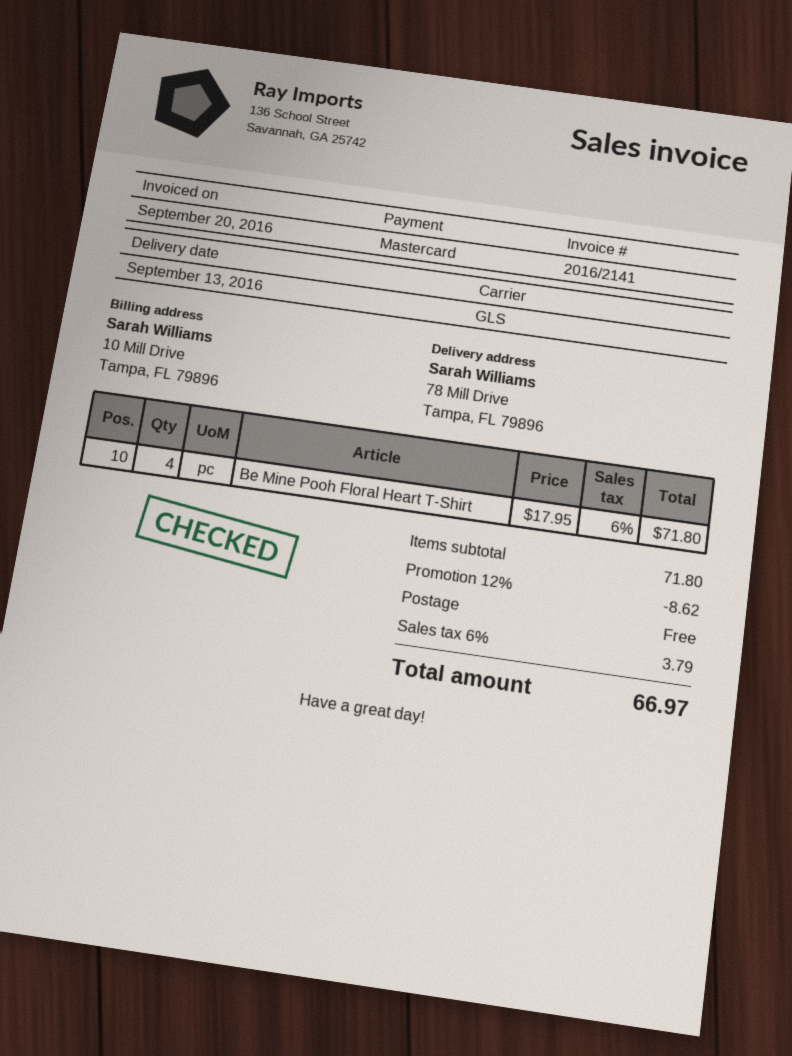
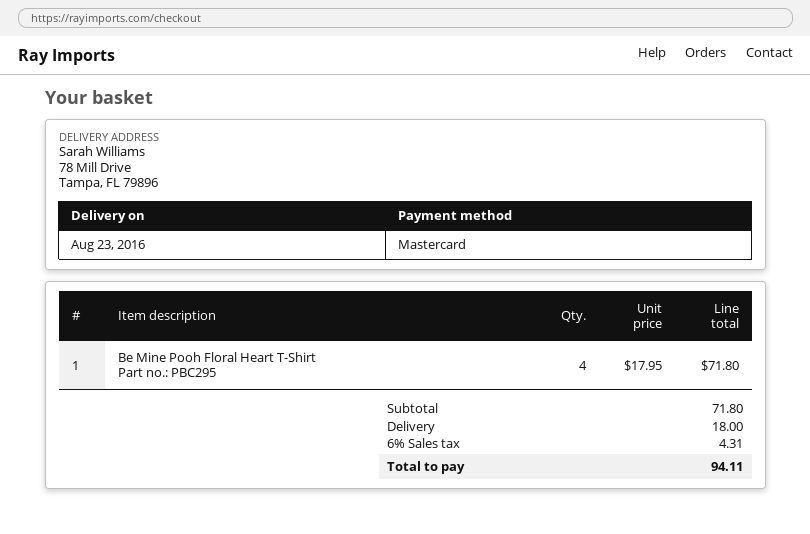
delivery date: 2016-09-13 -> 2016-08-23
discount: 12% = 8.62 -> none
shipping: 0.00 -> 18.00
tax: 6% = 3.79 -> 6% = 4.31
total: 66.97 -> 94.11

